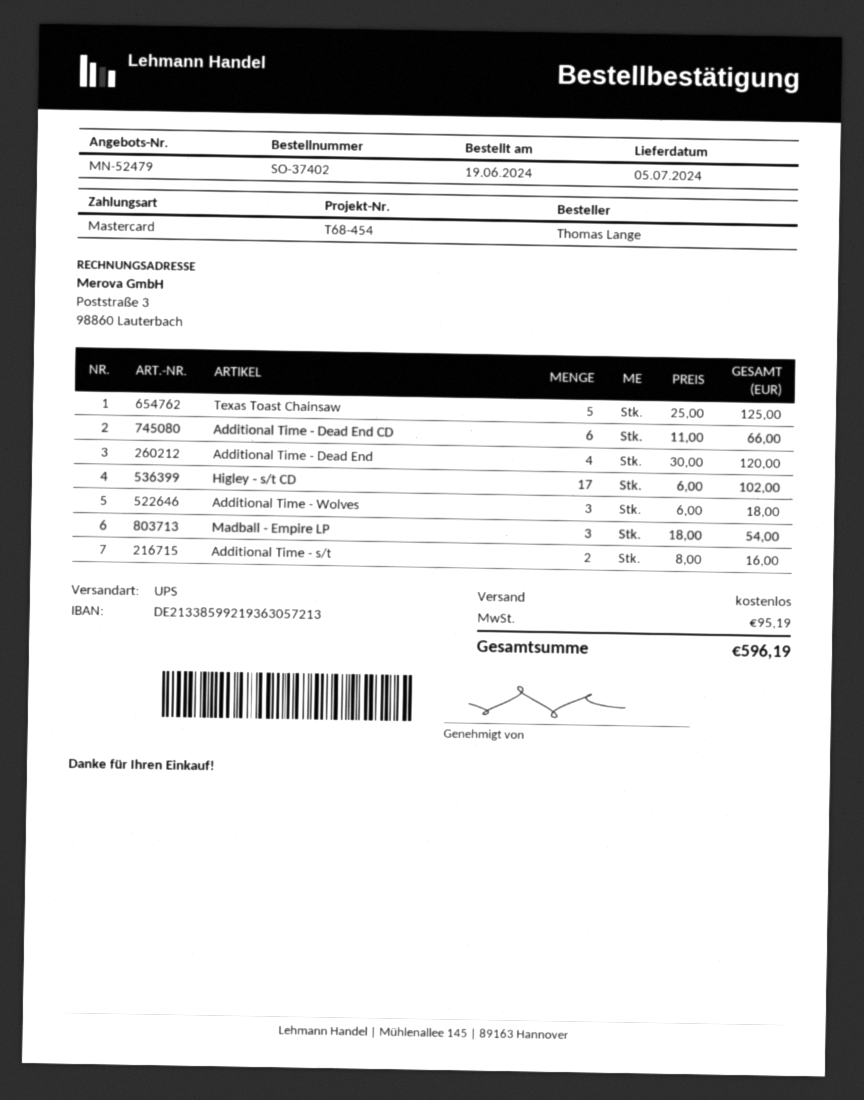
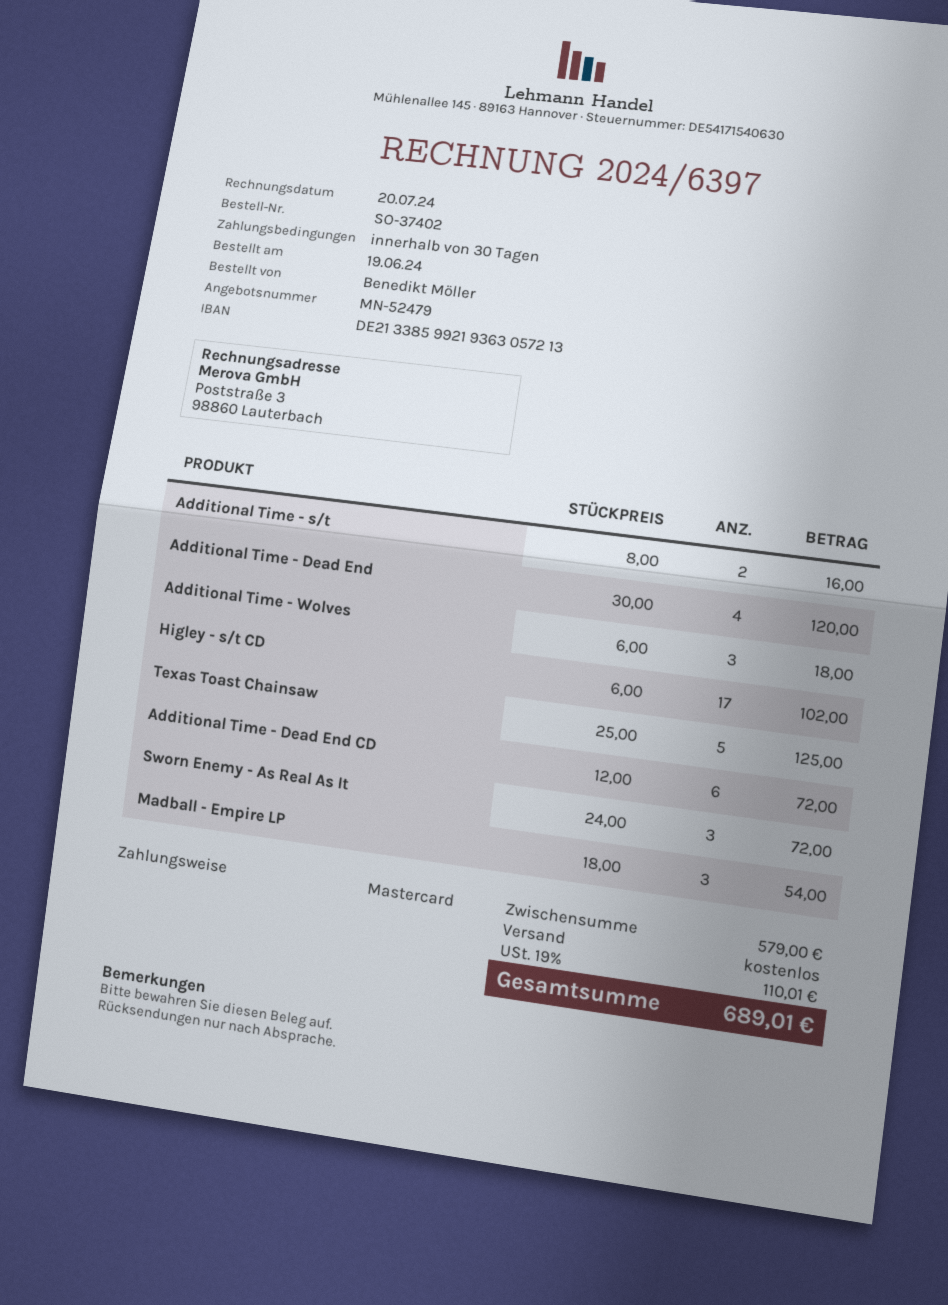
ordered by: Thomas Lange -> Benedikt Möller
Additional Time - Dead End CD: 6 x 11.00 = 66.00 -> 6 x 12.00 = 72.00
Sworn Enemy - As Real As It: none -> 3 x 24.00 = 72.00
tax: 95.19 -> 110.01
total: 596.19 -> 689.01

